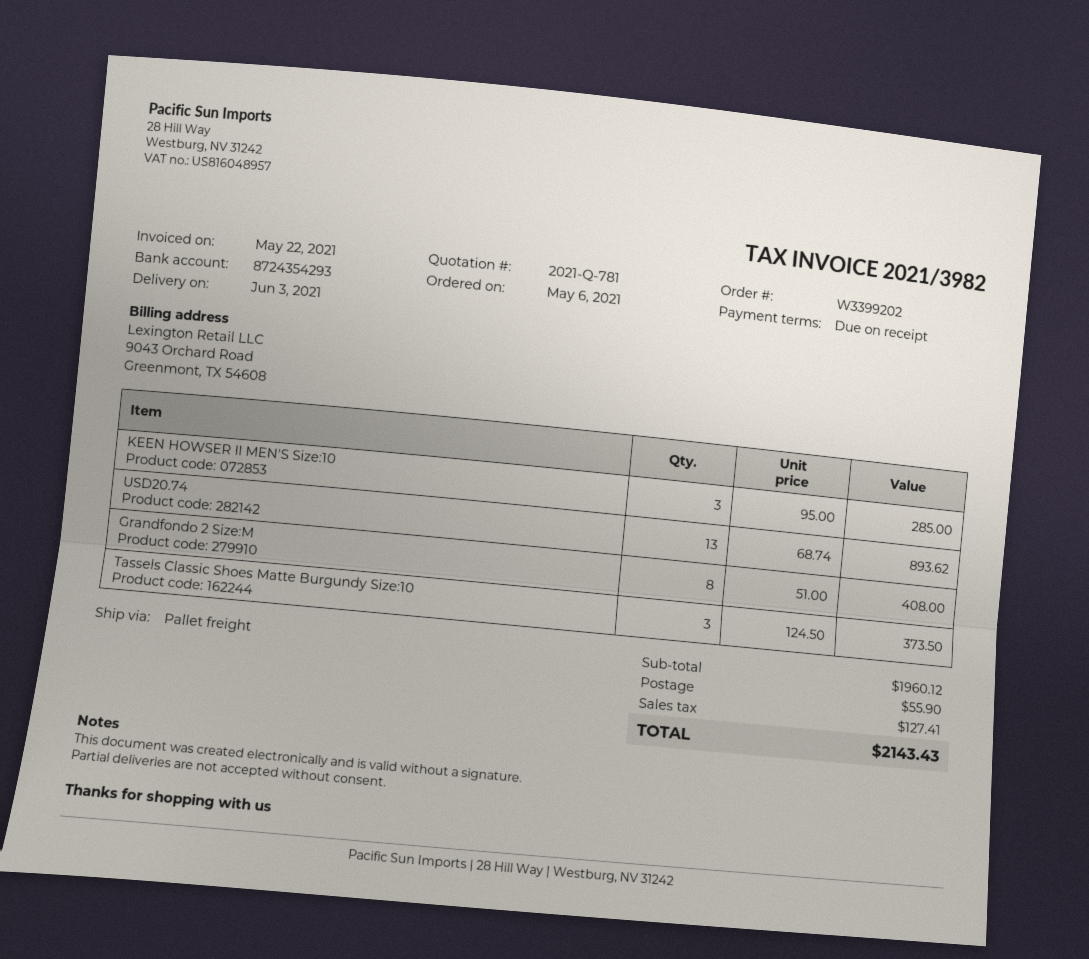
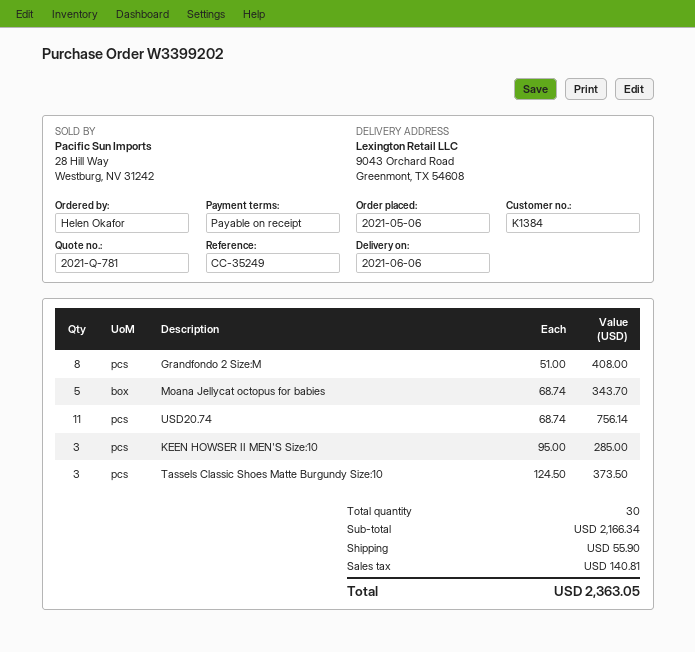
delivery date: 2021-06-03 -> 2021-06-06
USD20.74: 13 x 68.74 = 893.62 -> 11 x 68.74 = 756.14
Moana Jellycat octopus for babies: none -> 5 x 68.74 = 343.70
subtotal: 1960.12 -> 2166.34
tax: 127.41 -> 140.81
total: 2143.43 -> 2363.05

